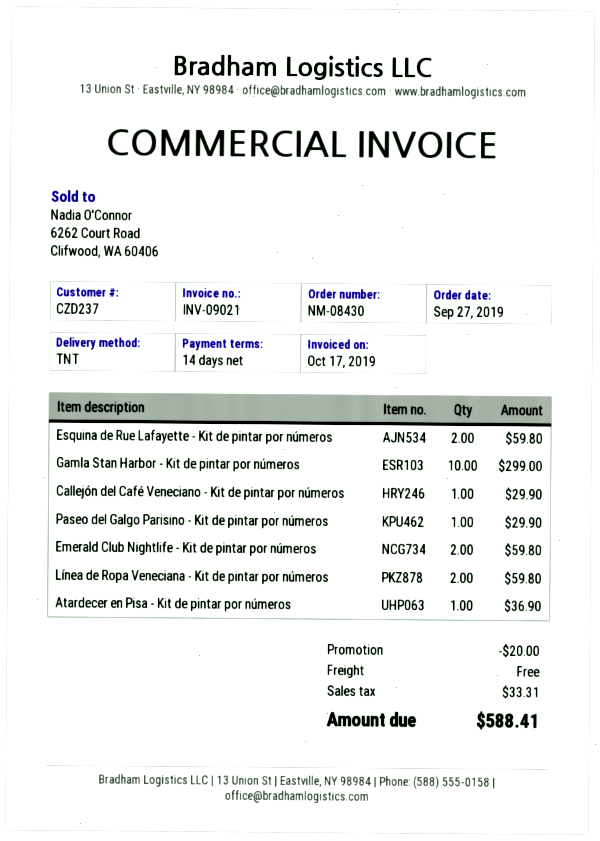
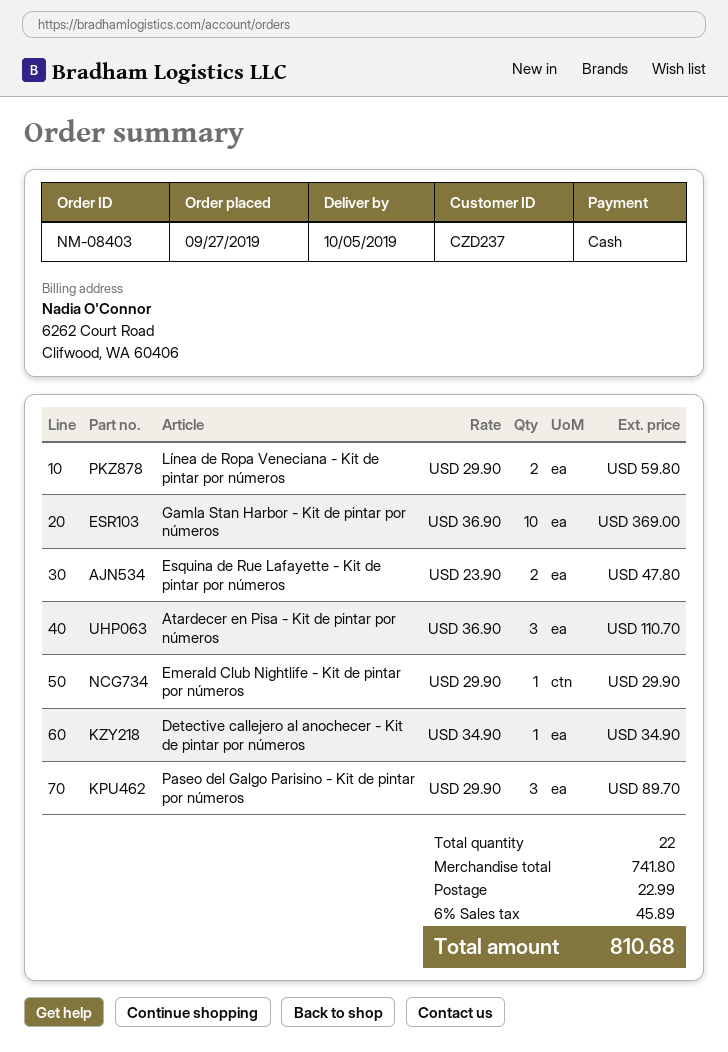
order number: NM-08430 -> NM-08403
Esquina de Rue Lafayette - Kit de pintar por números: 2 for 59.80 -> 2 for 47.80
Gamla Stan Harbor - Kit de pintar por números: 10 for 299.00 -> 10 for 369.00
Callejón del Café Veneciano - Kit de pintar por números: 1 for 29.90 -> none
Paseo del Galgo Parisino - Kit de pintar por números: 1 for 29.90 -> 3 for 89.70
Emerald Club Nightlife - Kit de pintar por números: 2 for 59.80 -> 1 for 29.90
Atardecer en Pisa - Kit de pintar por números: 1 for 36.90 -> 3 for 110.70
Detective callejero al anochecer - Kit de pintar por números: none -> 1 for 34.90
discount: 20.00 -> none
shipping: 0.00 -> 22.99
tax: 33.31 -> 45.89
total: 588.41 -> 810.68

